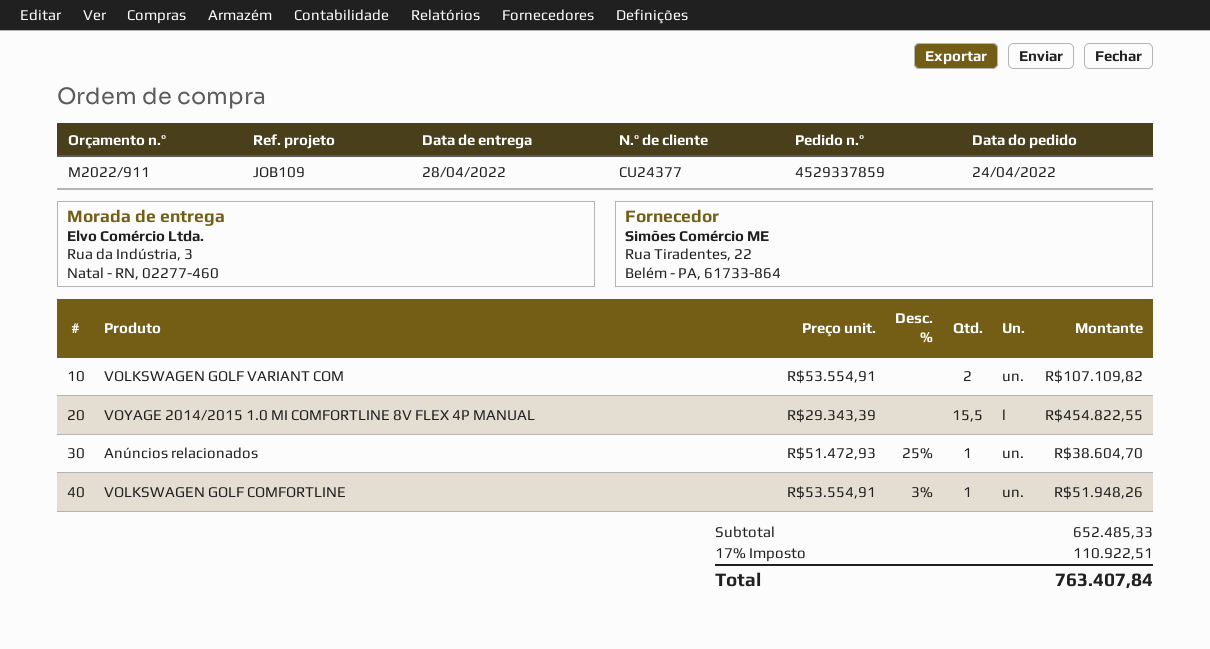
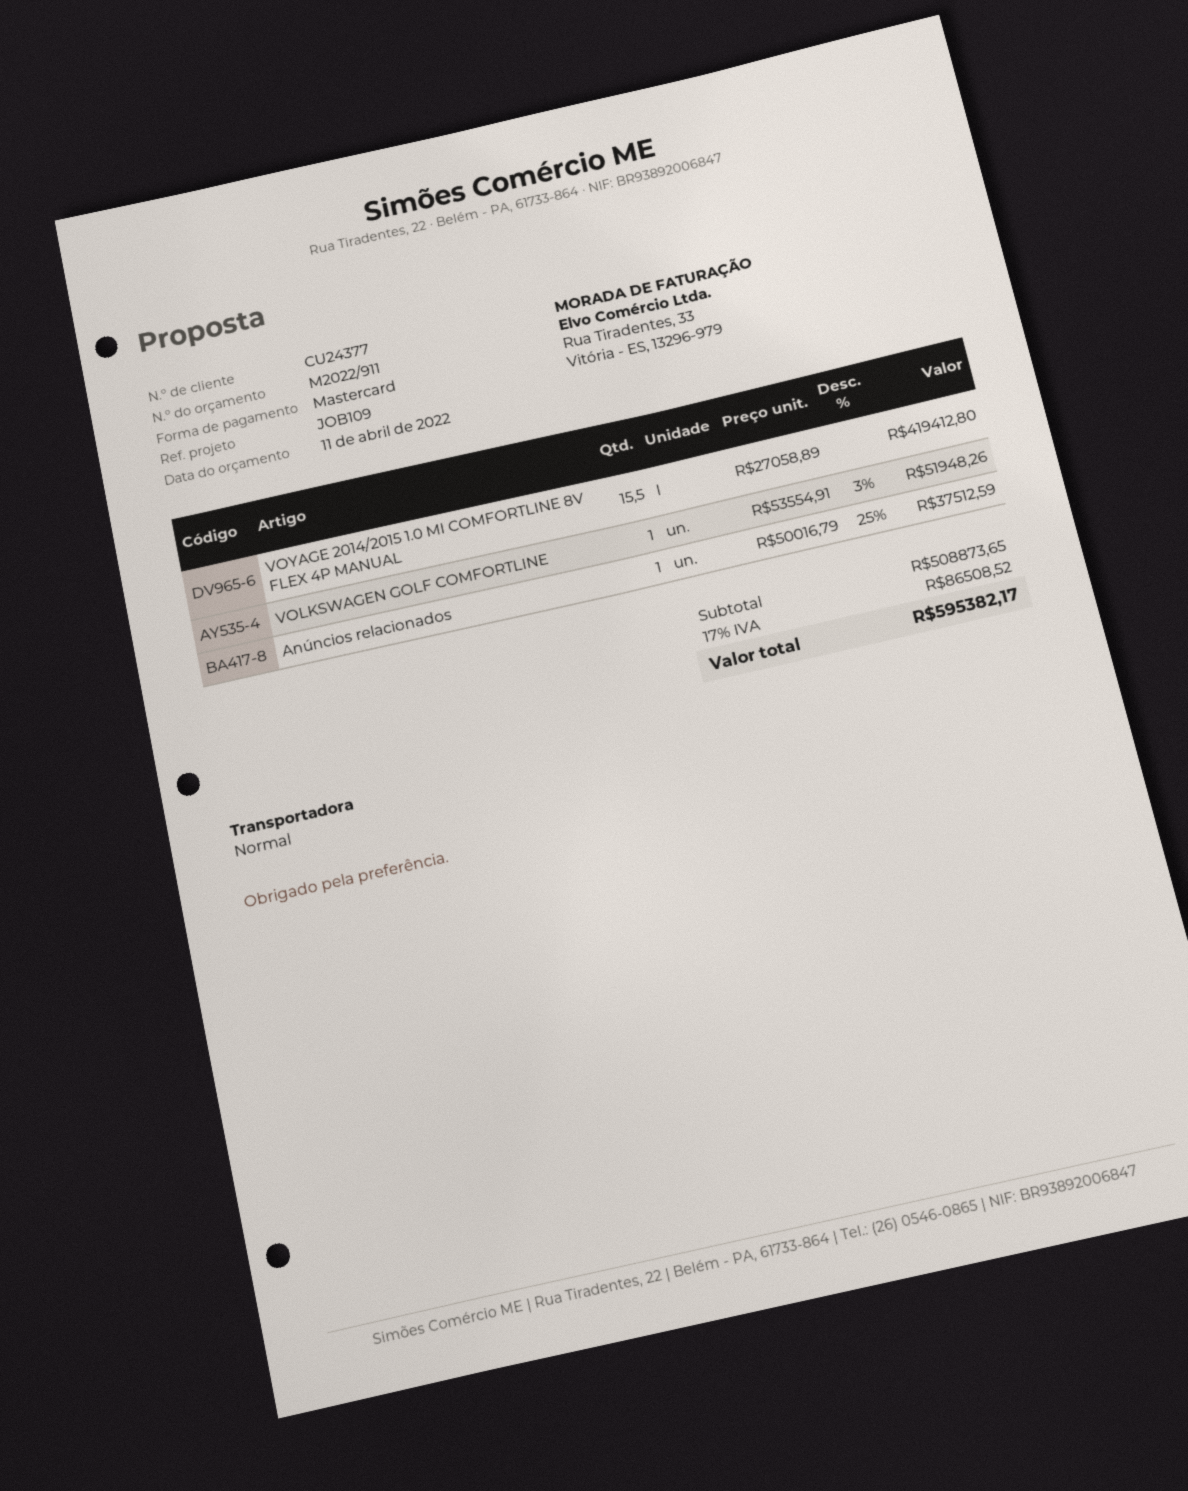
VOLKSWAGEN GOLF VARIANT COM: 2 x 53554.91 = 107109.82 -> none
VOYAGE 2014/2015 1.0 MI COMFORTLINE 8V FLEX 4P MANUAL: 15.5 x 29343.39 = 454822.55 -> 15.5 x 27058.89 = 419412.80
Anúncios relacionados: 1 x 51472.93 - 25% = 38604.70 -> 1 x 50016.79 - 25% = 37512.59
subtotal: 652485.33 -> 508873.65
tax: 17% = 110922.51 -> 17% = 86508.52
total: 763407.84 -> 595382.17

